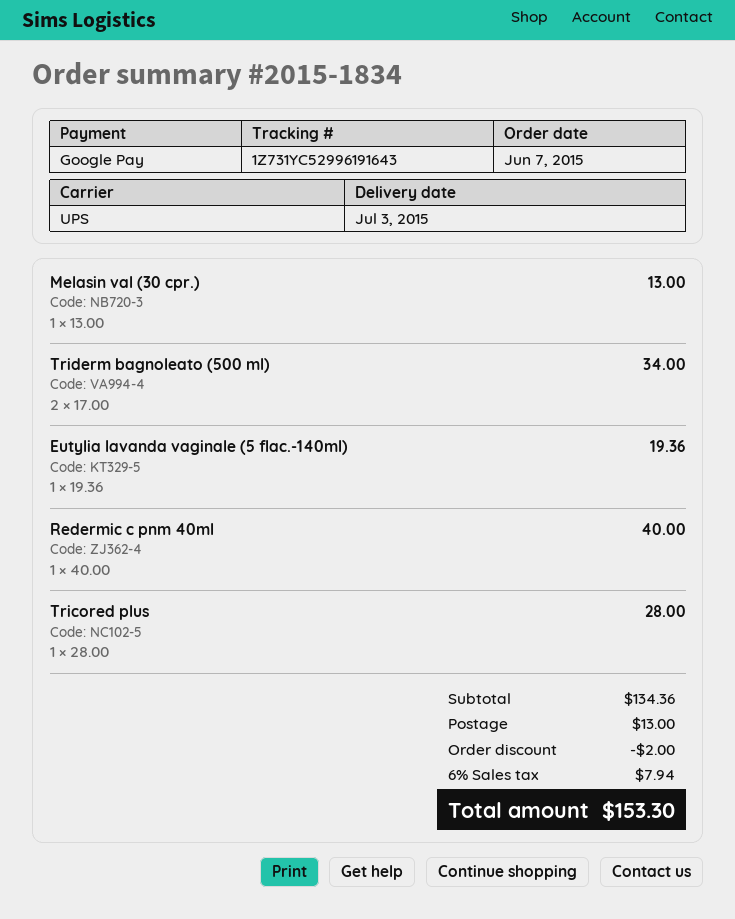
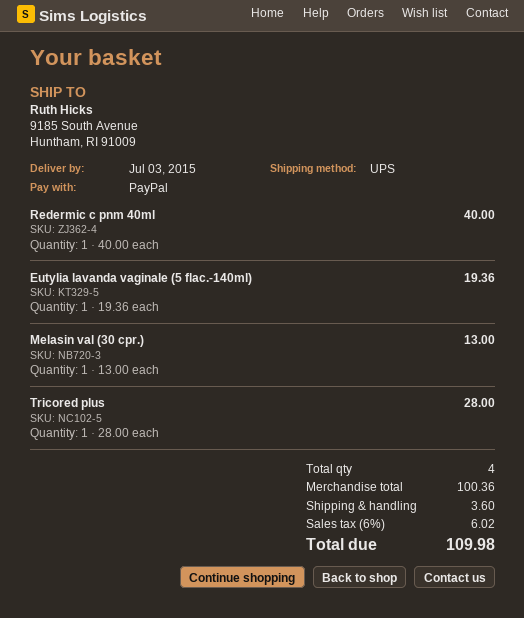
payment method: Google Pay -> PayPal
Triderm bagnoleato (500 ml): 2 x 17.00 = 34.00 -> none
subtotal: 134.36 -> 100.36
discount: 2.00 -> none
shipping: 13.00 -> 3.60
tax: 6% = 7.94 -> 6% = 6.02
total: 153.30 -> 109.98

